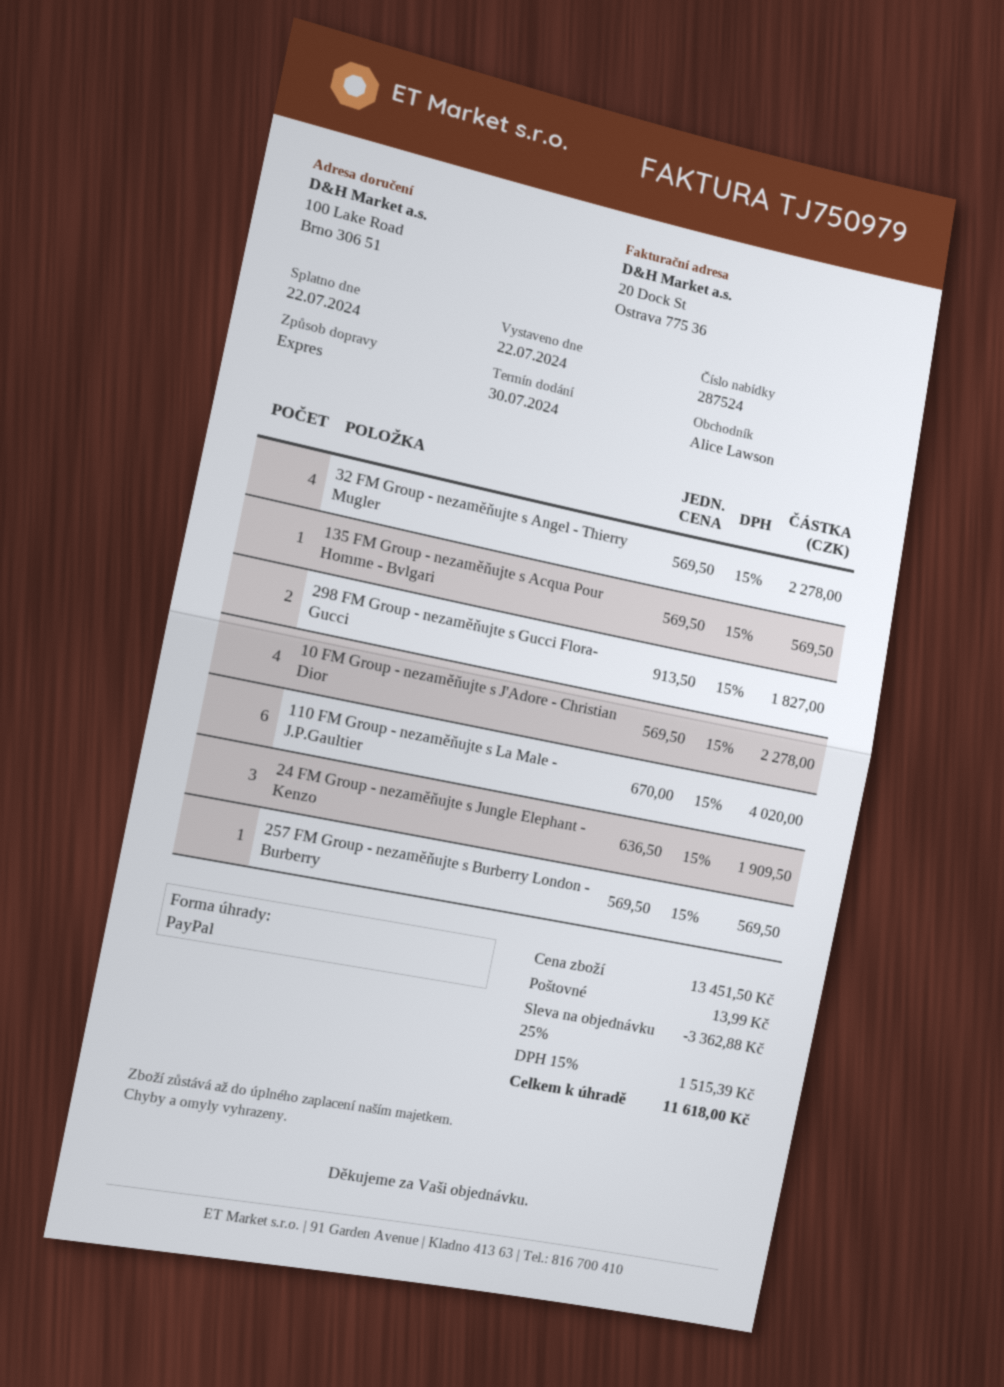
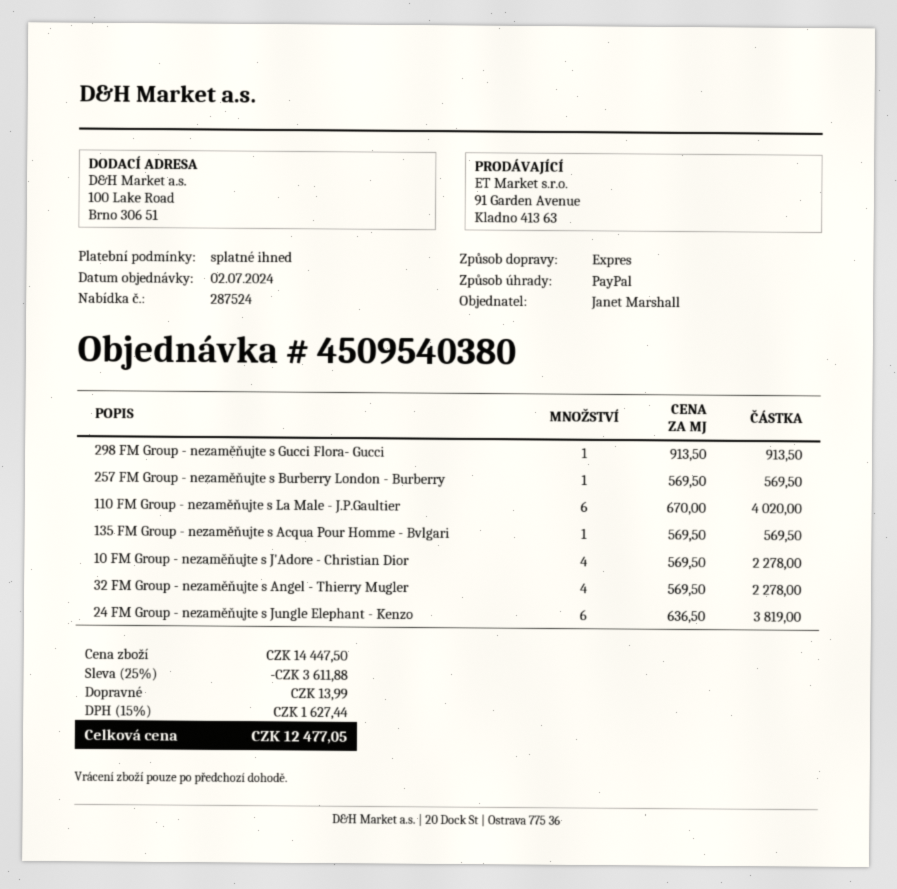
298 FM Group - nezaměňujte s Gucci Flora- Gucci: 2 x 913.50 = 1827.00 -> 1 x 913.50 = 913.50
24 FM Group - nezaměňujte s Jungle Elephant - Kenzo: 3 x 636.50 = 1909.50 -> 6 x 636.50 = 3819.00
subtotal: 13451.50 -> 14447.50
discount: 25% = 3362.88 -> 25% = 3611.88
tax: 15% = 1515.39 -> 15% = 1627.44
total: 11618.00 -> 12477.05

